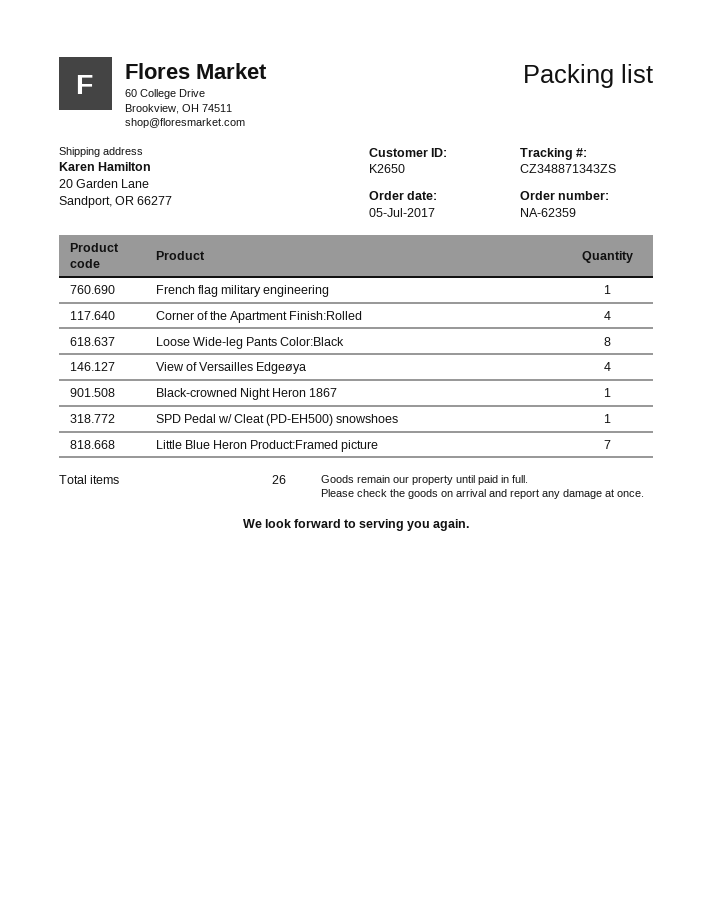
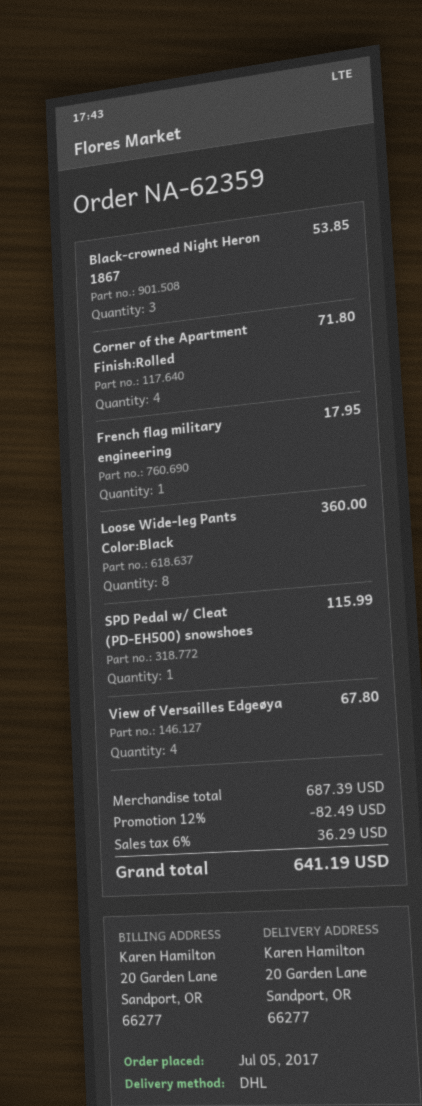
Black-crowned Night Heron 1867: 1 -> 3
Little Blue Heron Product:Framed picture: 7 -> none

